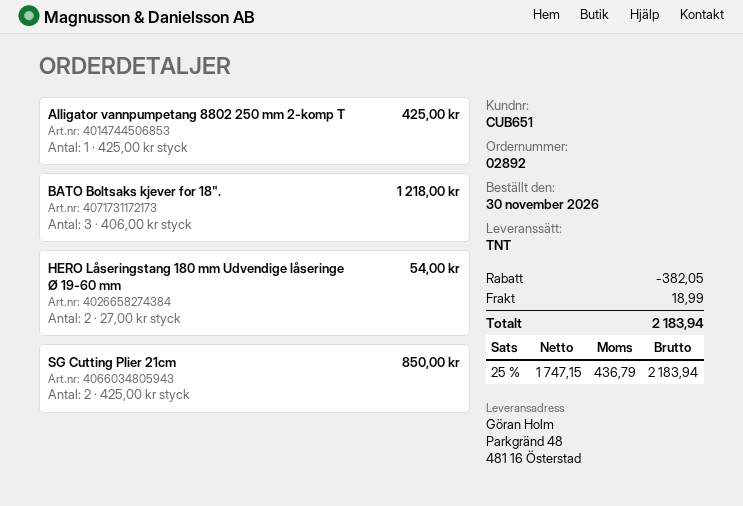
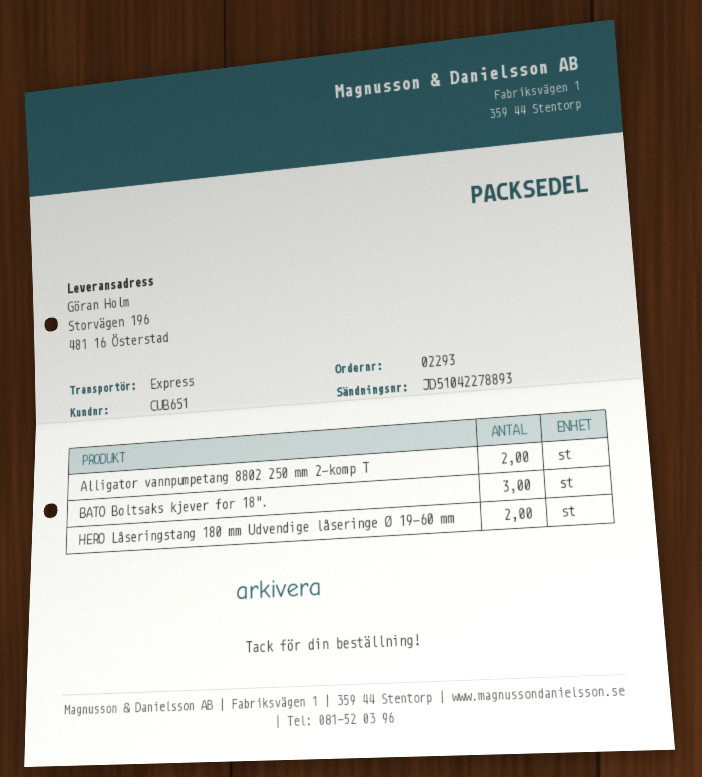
order number: 02892 -> 02293
shipping method: TNT -> express
ship to: Parkgränd 48, 481 16 Österstad -> Storvägen 196, 481 16 Österstad
Alligator vannpumpetang 8802 250 mm 2-komp T: 1 -> 2
SG Cutting Plier 21cm: 2 -> none

